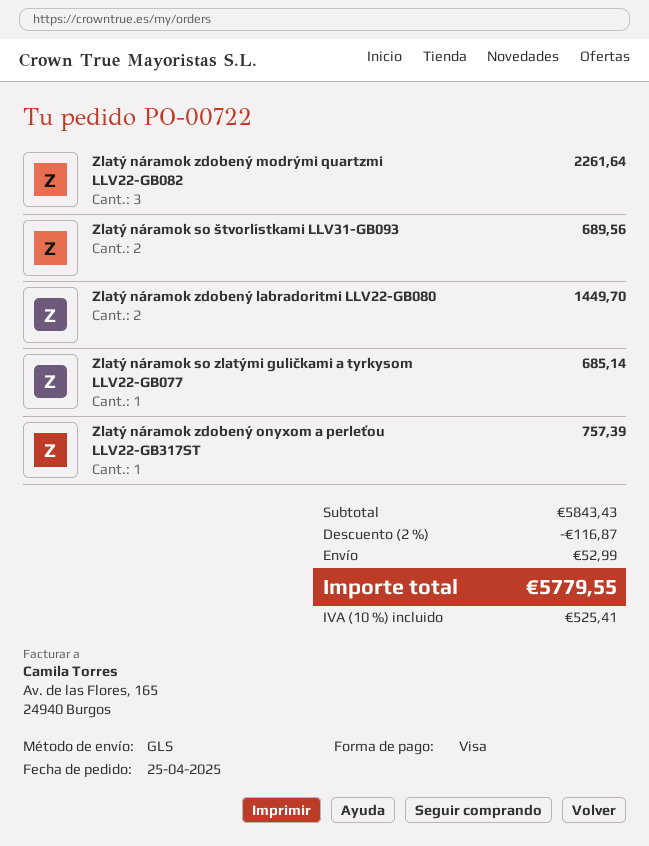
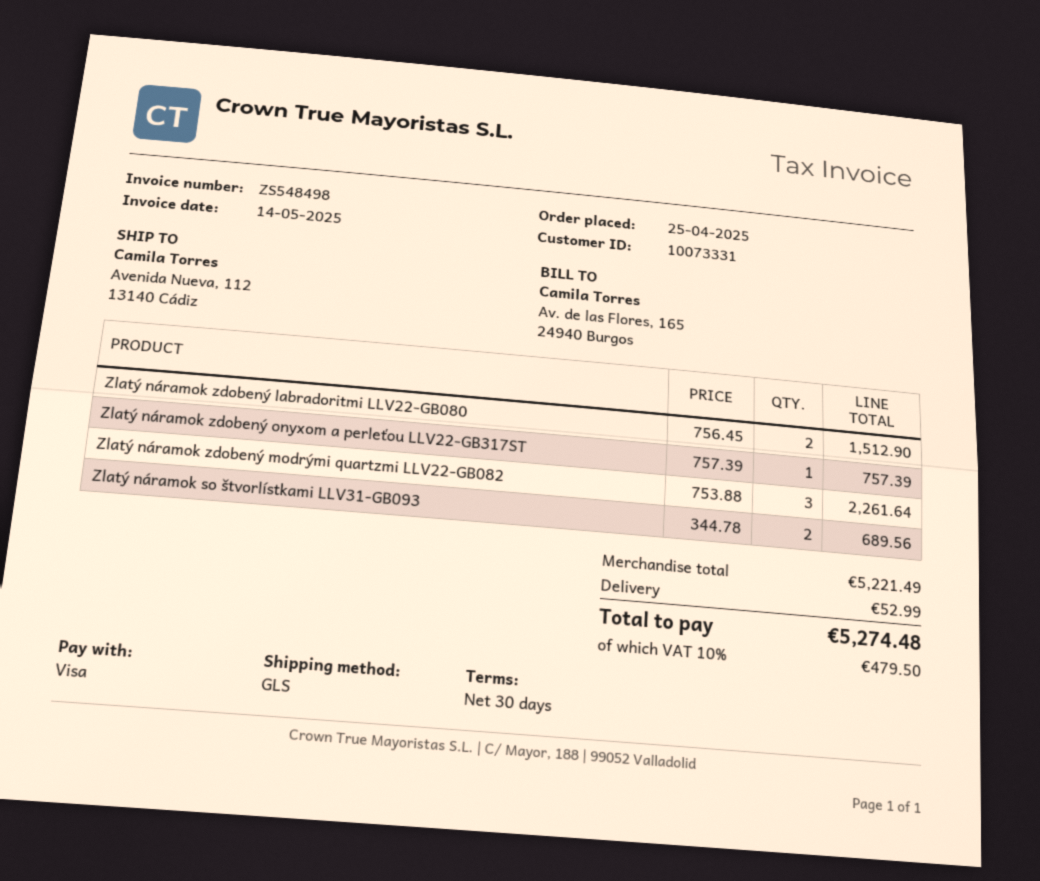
Zlatý náramok zdobený labradoritmi LLV22-GB080: 2 for 1449.70 -> 2 for 1512.90
Zlatý náramok so zlatými guličkami a tyrkysom LLV22-GB077: 1 for 685.14 -> none
subtotal: 5843.43 -> 5221.49
discount: 2% = 116.87 -> none
tax: 10% = 525.41 -> 10% = 479.50
total: 5779.55 -> 5274.48

